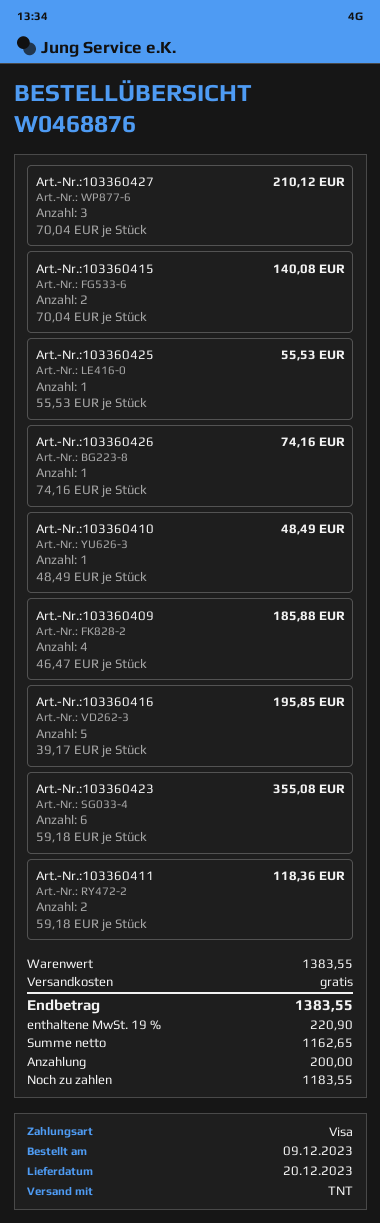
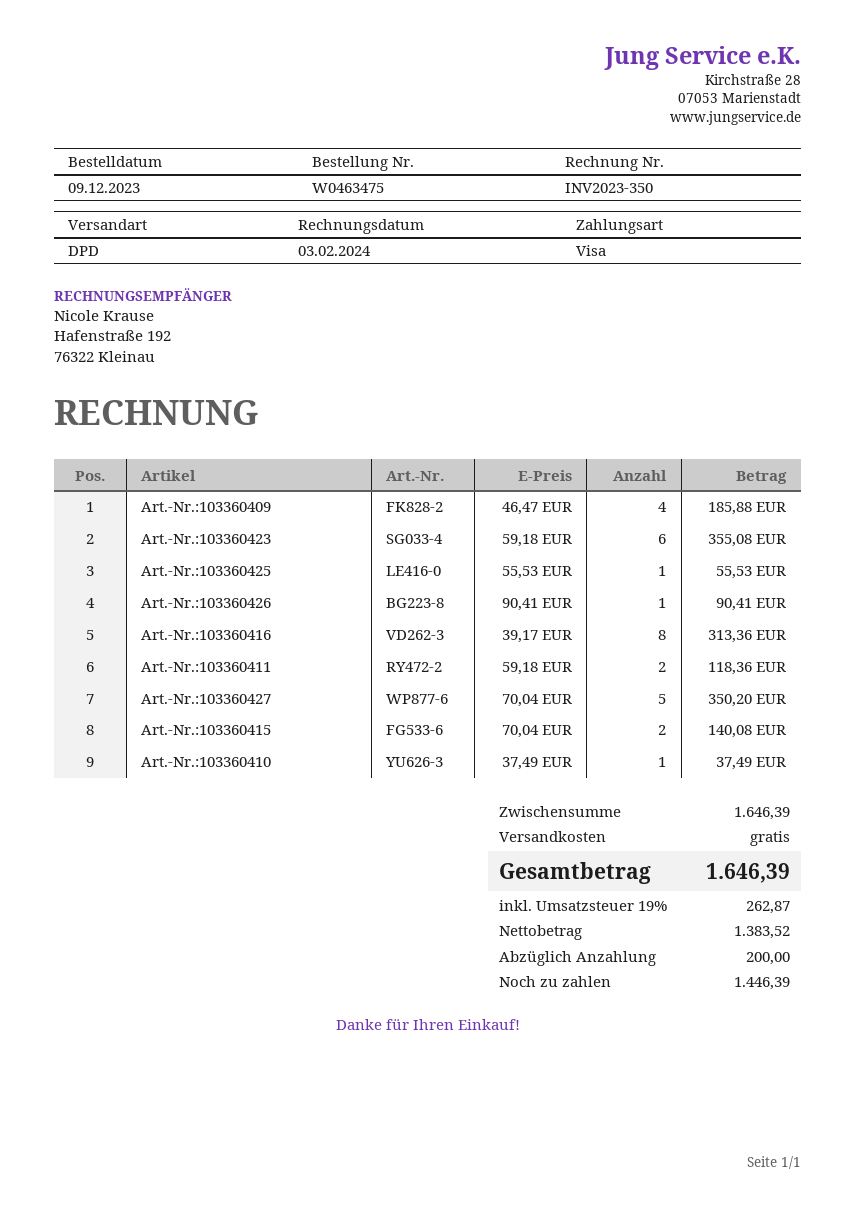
order number: W0468876 -> W0463475
shipping method: TNT -> DPD
Art.-Nr.:103360427: 3 x 70.04 = 210.12 -> 5 x 70.04 = 350.20
Art.-Nr.:103360426: 1 x 74.16 = 74.16 -> 1 x 90.41 = 90.41
Art.-Nr.:103360410: 1 x 48.49 = 48.49 -> 1 x 37.49 = 37.49
Art.-Nr.:103360416: 5 x 39.17 = 195.85 -> 8 x 39.17 = 313.36
subtotal: 1383.55 -> 1646.39
net: 1162.65 -> 1383.52
tax: 19% = 220.90 -> 19% = 262.87
total: 1383.55 -> 1646.39
balance: 1183.55 -> 1446.39

